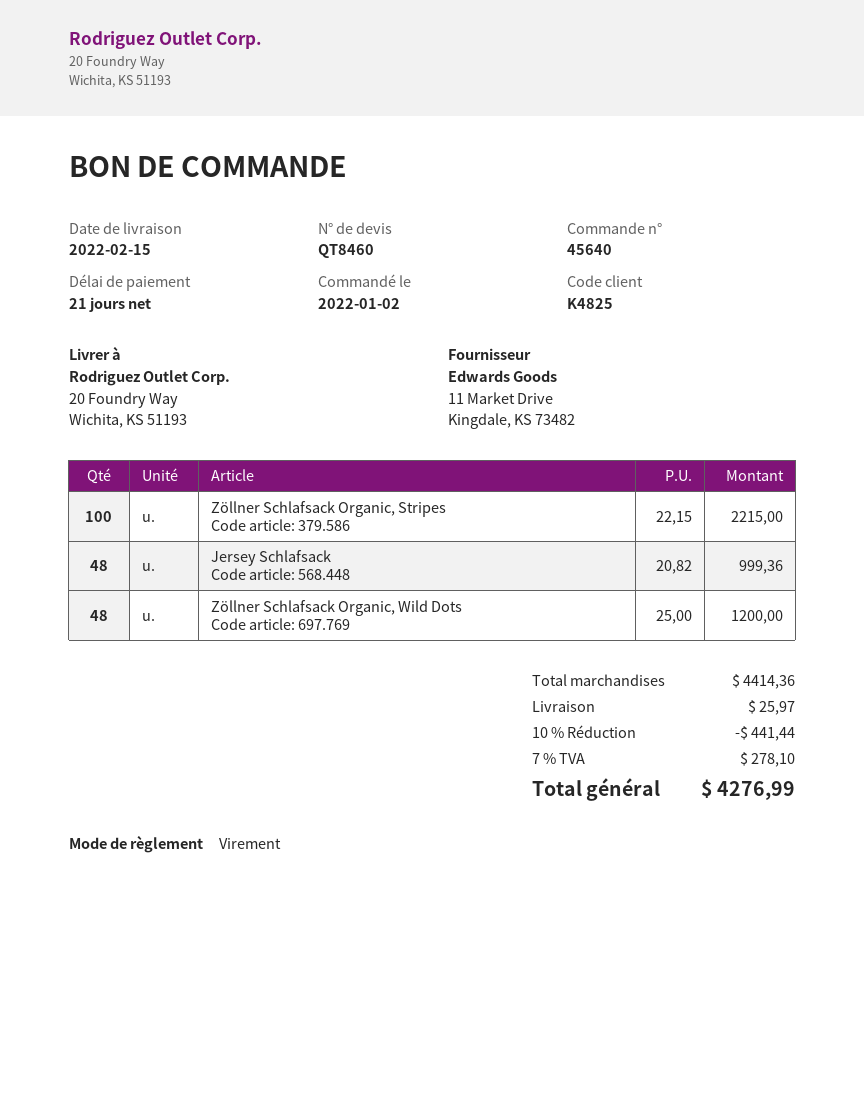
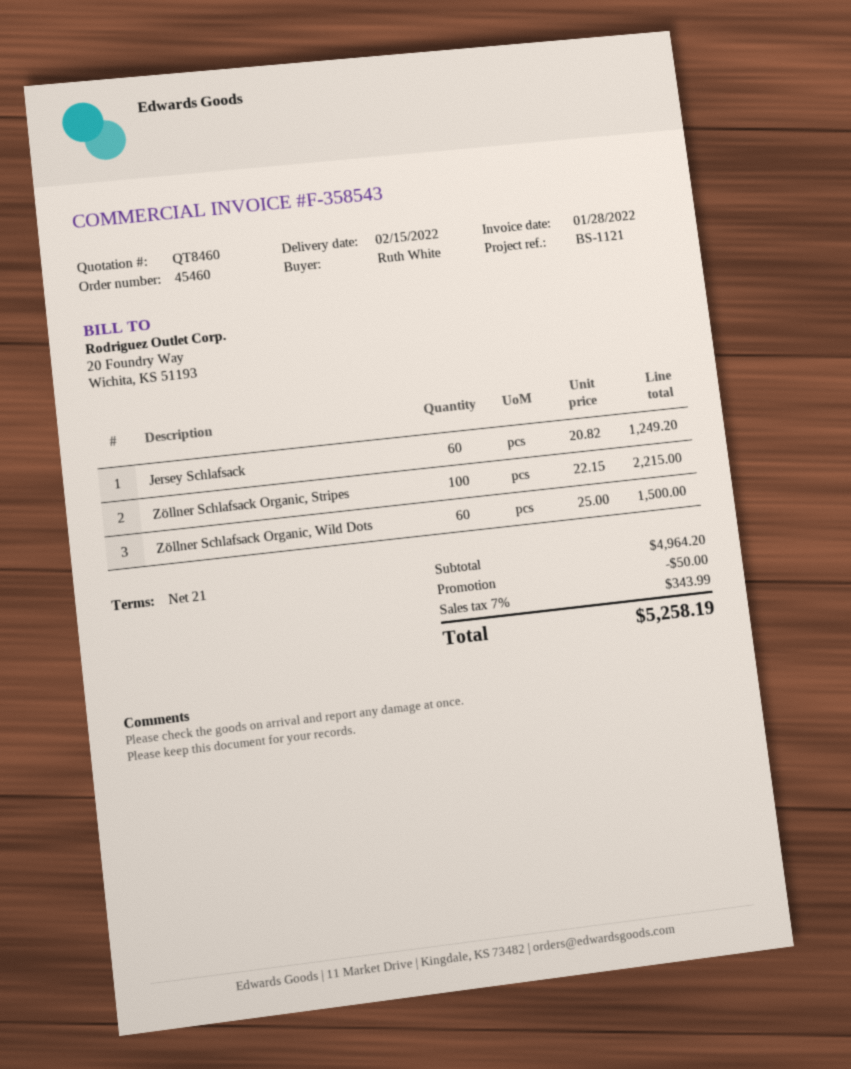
order number: 45640 -> 45460
Jersey Schlafsack: 48 x 20.82 = 999.36 -> 60 x 20.82 = 1249.20
Zöllner Schlafsack Organic, Wild Dots: 48 x 25.00 = 1200.00 -> 60 x 25.00 = 1500.00
subtotal: 4414.36 -> 4964.20
discount: 441.44 -> 50.00
shipping: 25.97 -> none
tax: 7% = 278.10 -> 7% = 343.99
total: 4276.99 -> 5258.19

